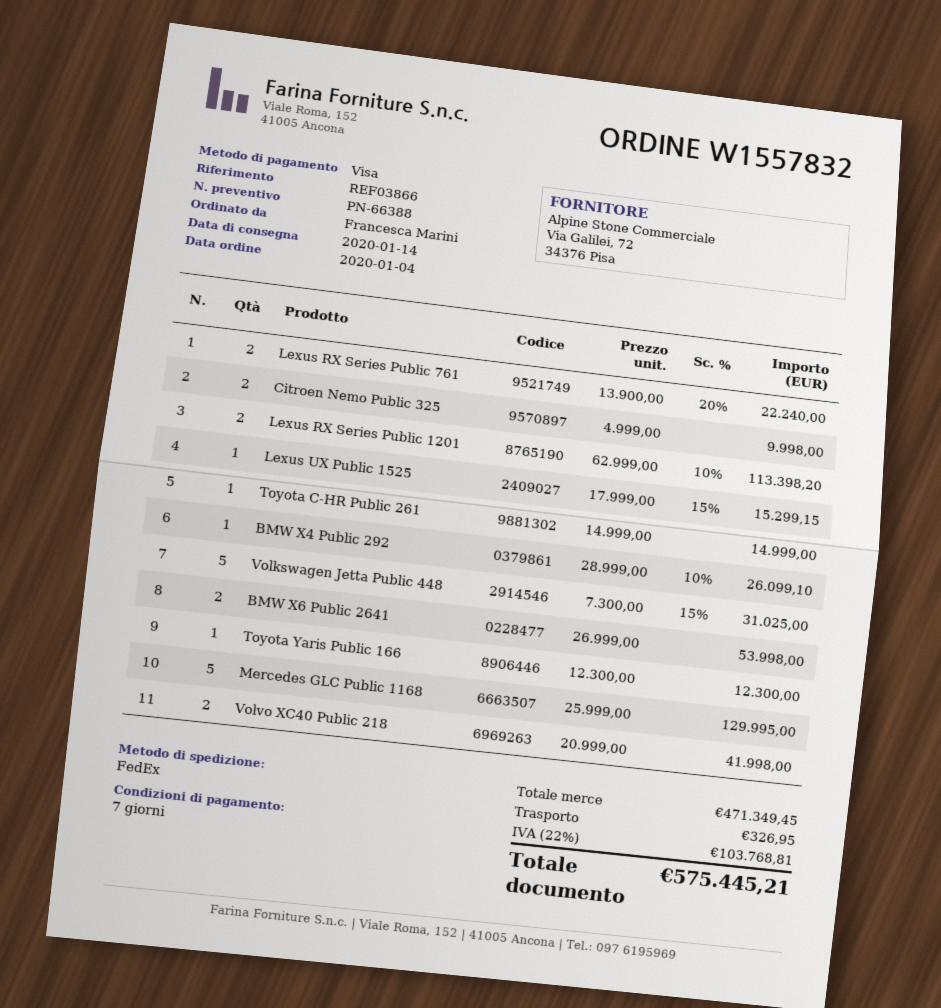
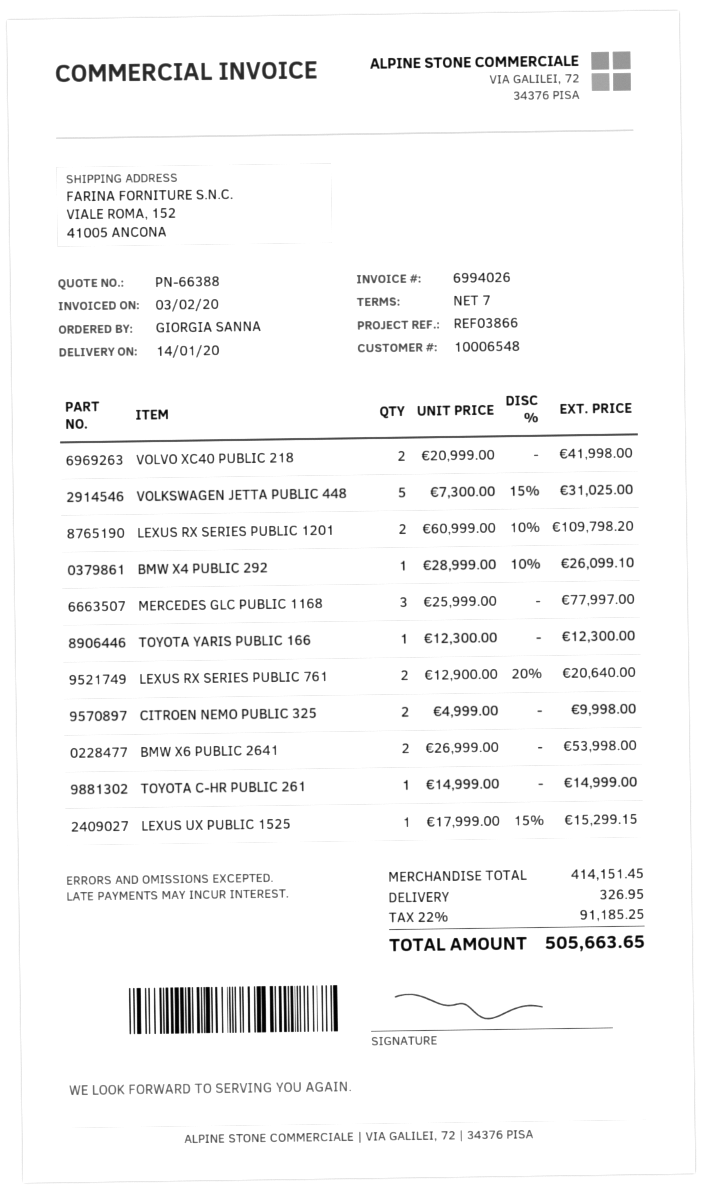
ordered by: Francesca Marini -> GIORGIA SANNA
Lexus RX Series Public 761: 2 x 13900.00 - 20% = 22240.00 -> 2 x 12900.00 - 20% = 20640.00
Lexus RX Series Public 1201: 2 x 62999.00 - 10% = 113398.20 -> 2 x 60999.00 - 10% = 109798.20
Mercedes GLC Public 1168: 5 x 25999.00 = 129995.00 -> 3 x 25999.00 = 77997.00
subtotal: 471349.45 -> 414151.45
tax: 22% = 103768.81 -> 22% = 91185.25
total: 575445.21 -> 505663.65

